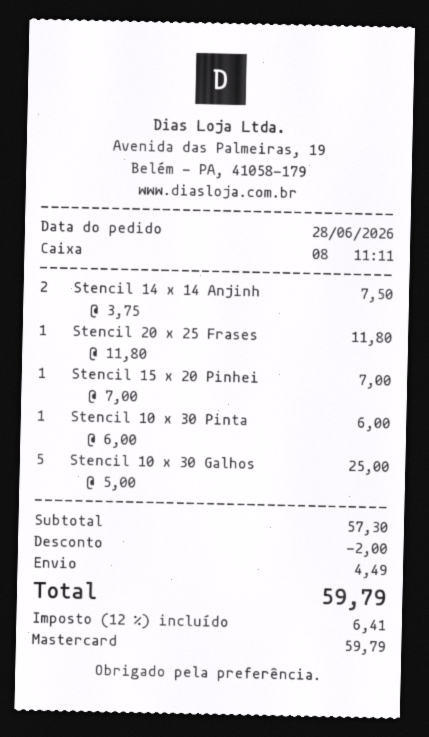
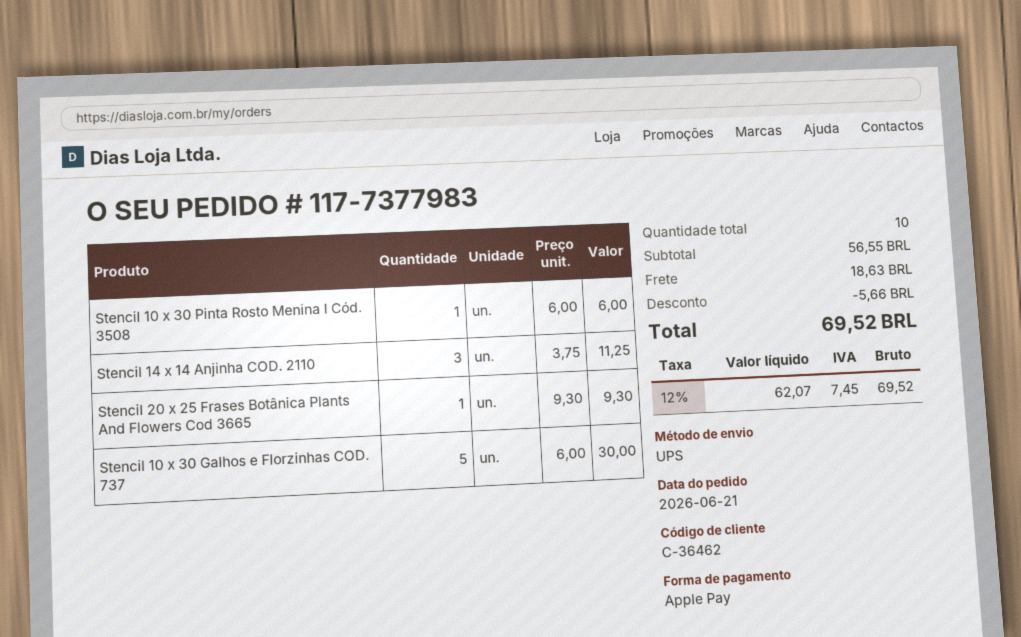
order date: 2026-06-28 -> 2026-06-21
payment method: Mastercard -> Apple Pay
Stencil 14 x 14 Anjinh: 2 x 3.75 = 7.50 -> 3 x 3.75 = 11.25
Stencil 20 x 25 Frases: 1 x 11.80 = 11.80 -> 1 x 9.30 = 9.30
Stencil 15 x 20 Pinhei: 1 x 7.00 = 7.00 -> none
Stencil 10 x 30 Galhos: 5 x 5.00 = 25.00 -> 5 x 6.00 = 30.00
subtotal: 57.30 -> 56.55
discount: 2.00 -> 5.66
shipping: 4.49 -> 18.63
tax: 12% = 6.41 -> 12% = 7.45
total: 59.79 -> 69.52

